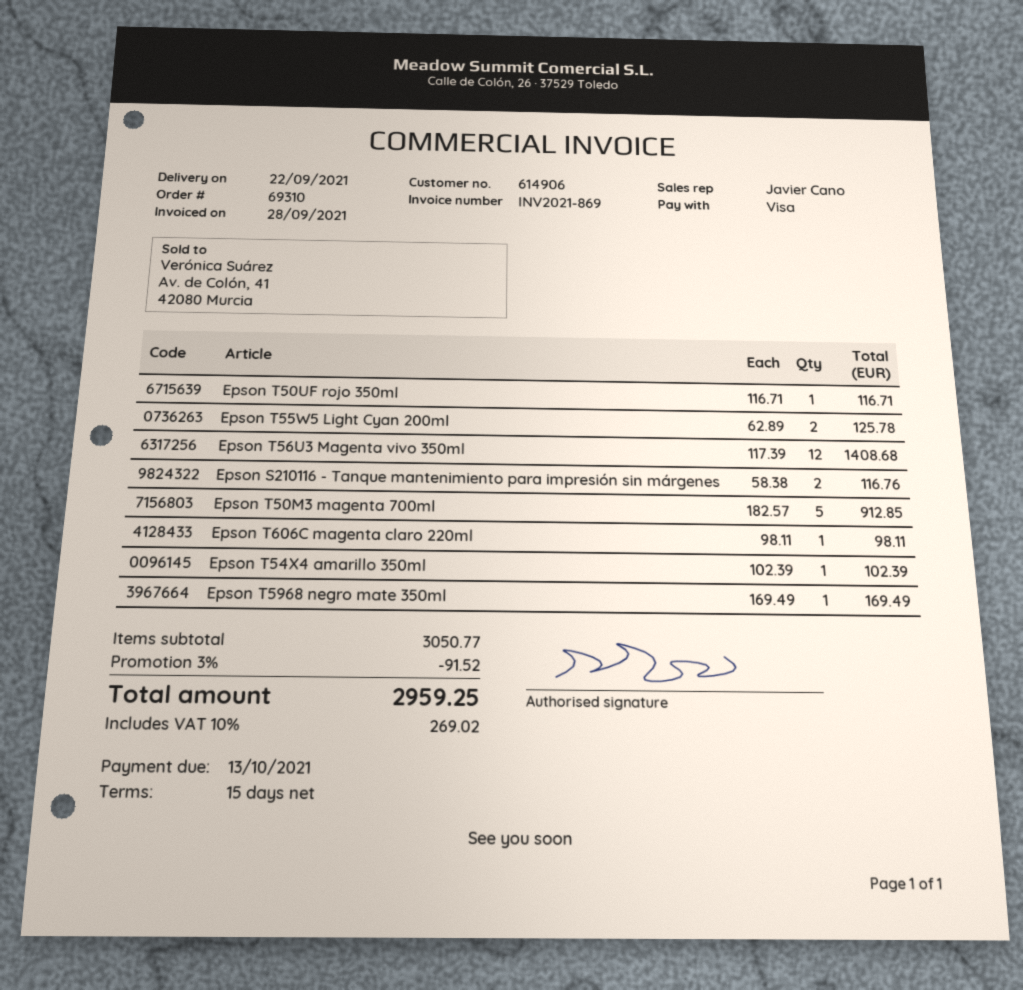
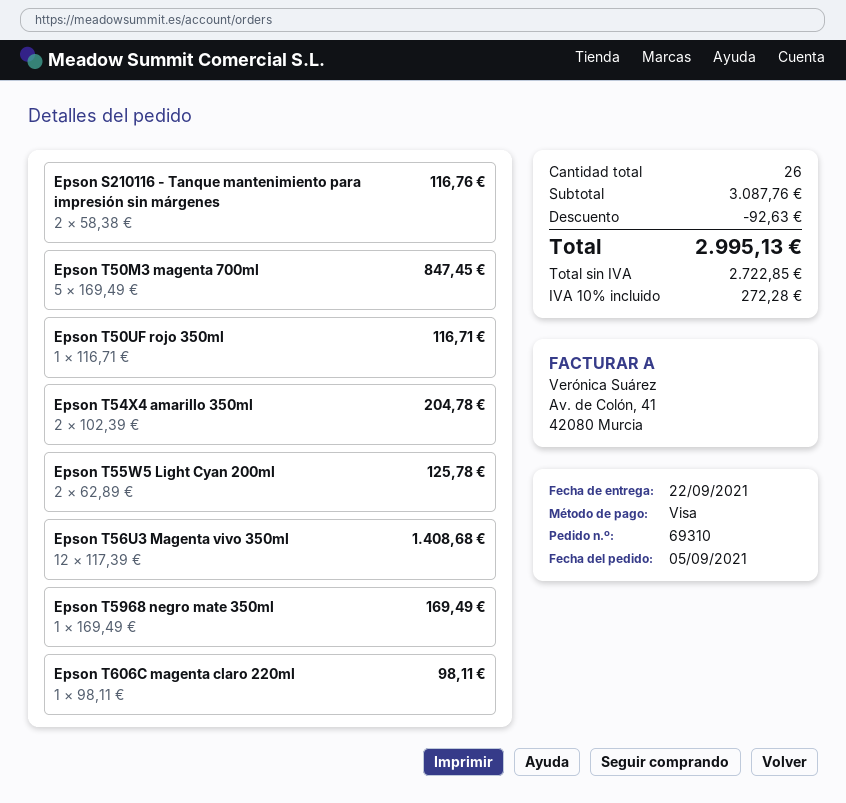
Epson T50M3 magenta 700ml: 5 x 182.57 = 912.85 -> 5 x 169.49 = 847.45
Epson T54X4 amarillo 350ml: 1 x 102.39 = 102.39 -> 2 x 102.39 = 204.78
subtotal: 3050.77 -> 3087.76
discount: 91.52 -> 92.63
tax: 10% = 269.02 -> 10% = 272.28
total: 2959.25 -> 2995.13

